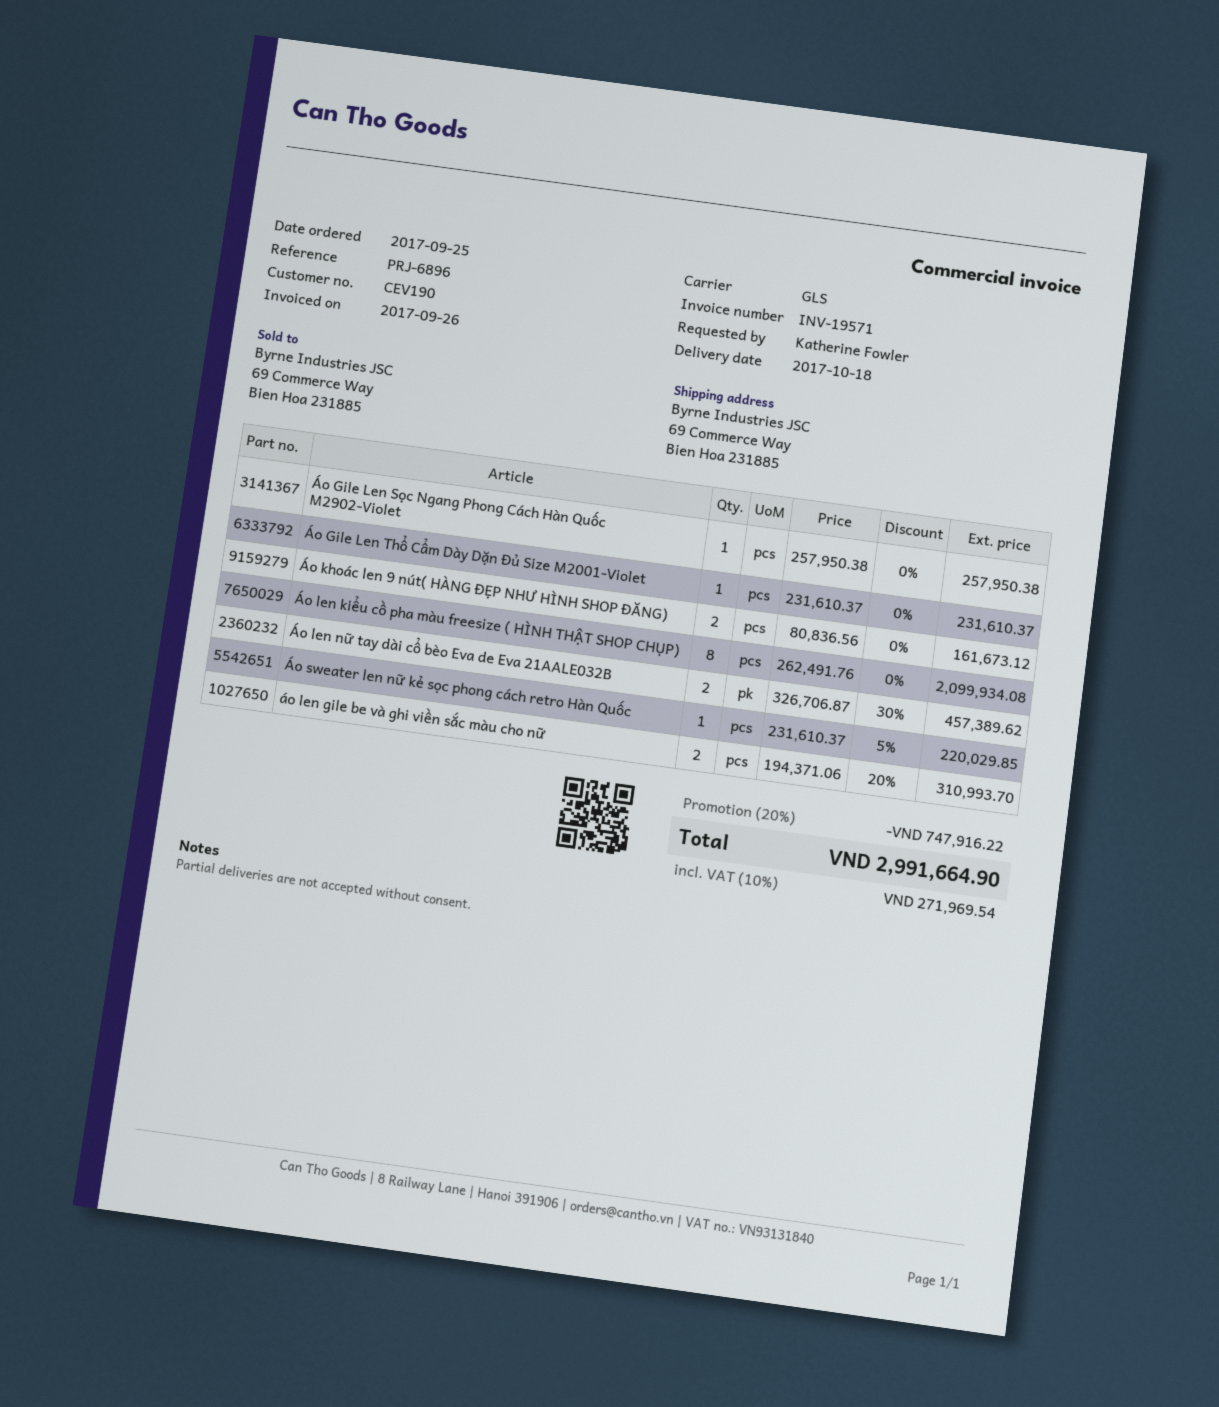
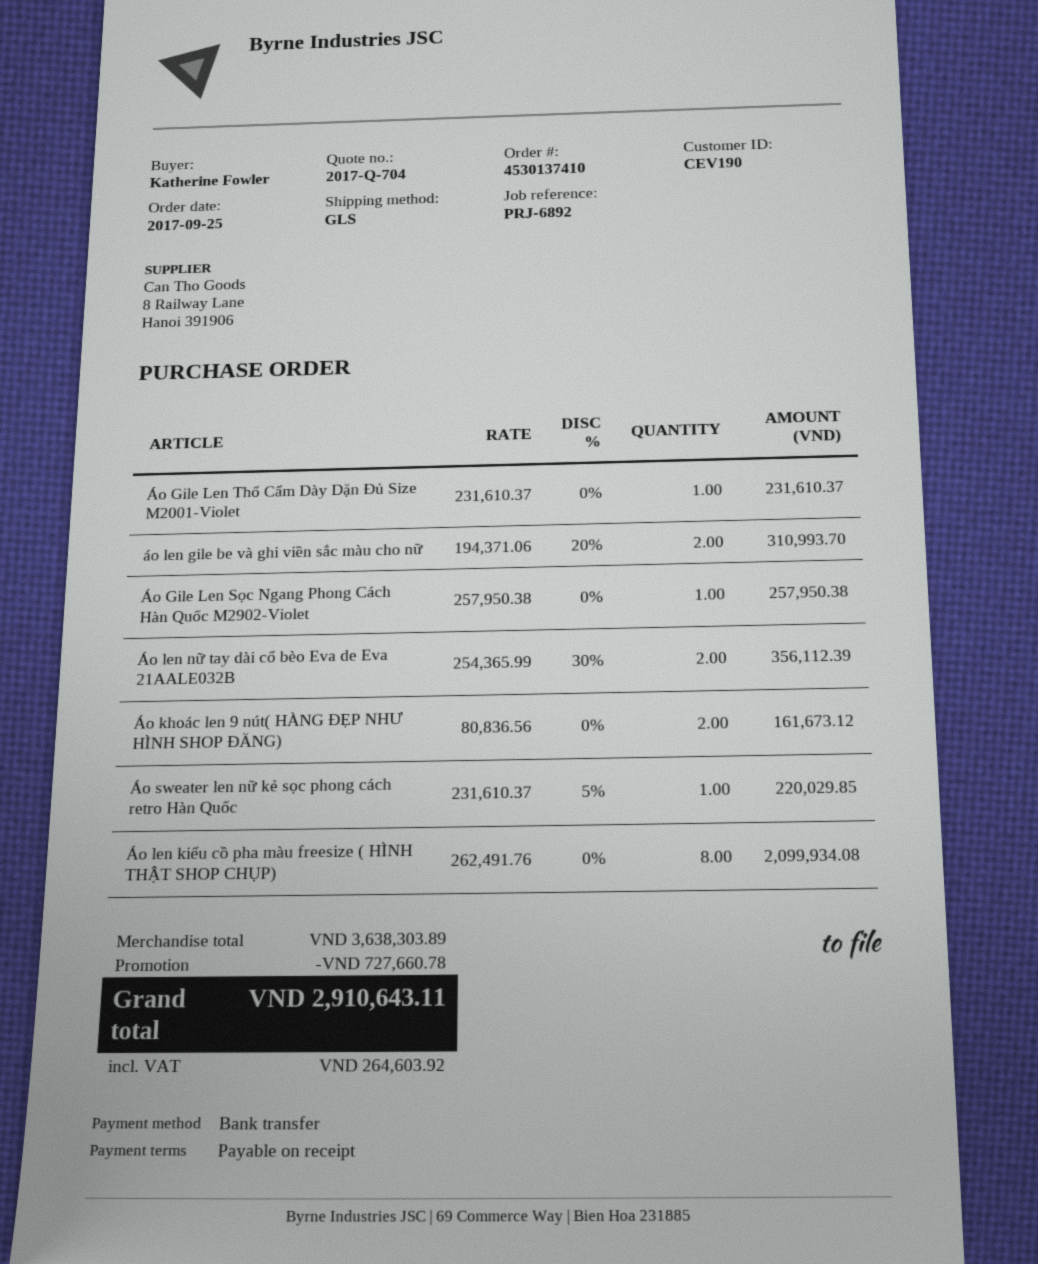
reference: PRJ-6896 -> PRJ-6892
Áo len nữ tay dài cổ bèo Eva de Eva 21AALE032B: 2 x 326706.87 - 30% = 457389.62 -> 2 x 254365.99 - 30% = 356112.39
discount: 747916.22 -> 727660.78
tax: 271969.54 -> 264603.92
total: 2991664.90 -> 2910643.11

